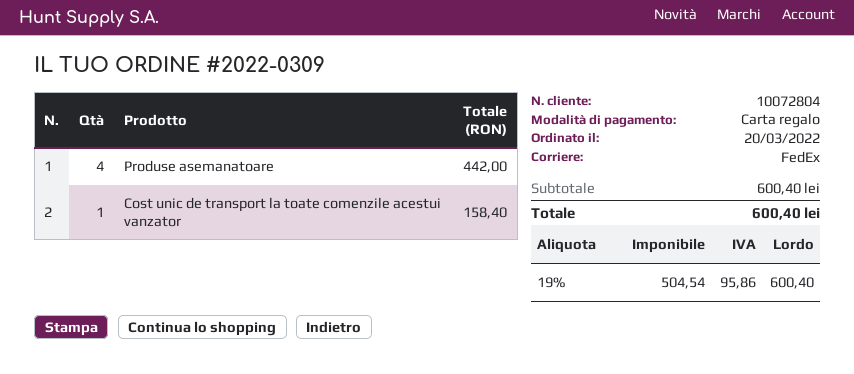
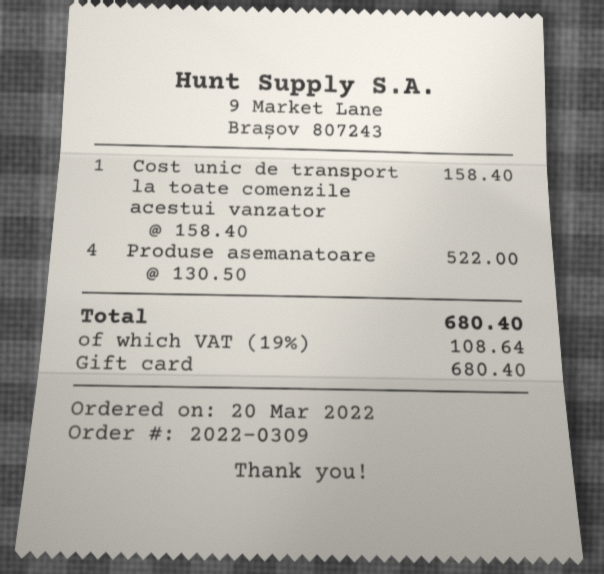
Produse asemanatoare: 4 for 442.00 -> 4 for 522.00
tax: 19% = 95.86 -> 19% = 108.64
total: 600.40 -> 680.40

